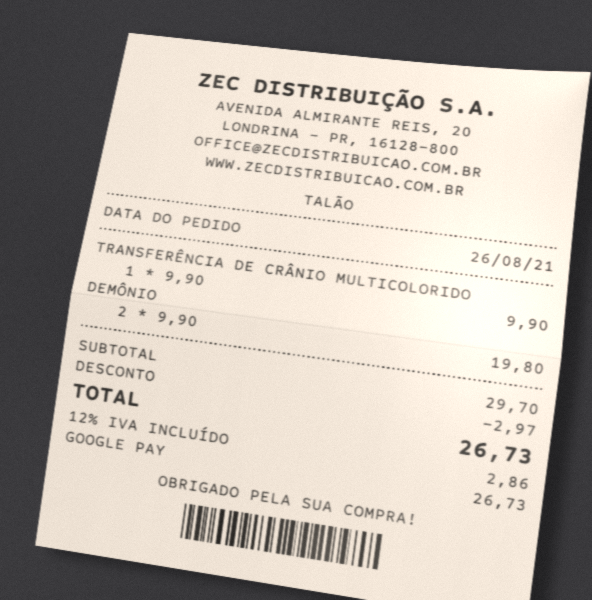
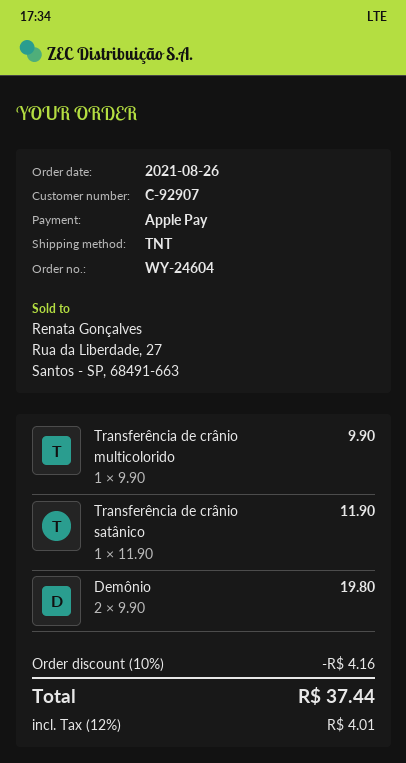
payment method: Google Pay -> Apple Pay
Transferência de crânio satânico: none -> 1 x 11.90 = 11.90
discount: 2.97 -> 4.16
tax: 12% = 2.86 -> 12% = 4.01
total: 26.73 -> 37.44

